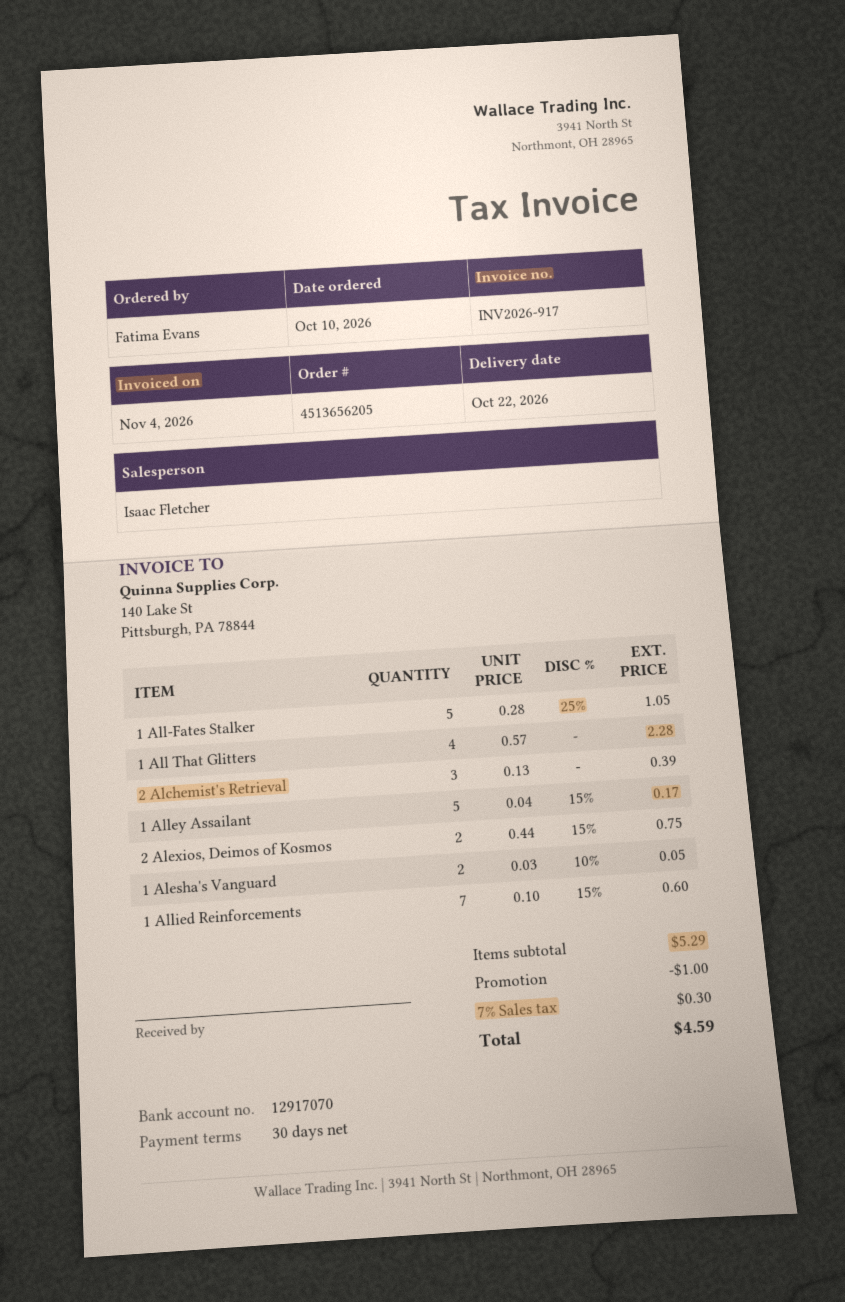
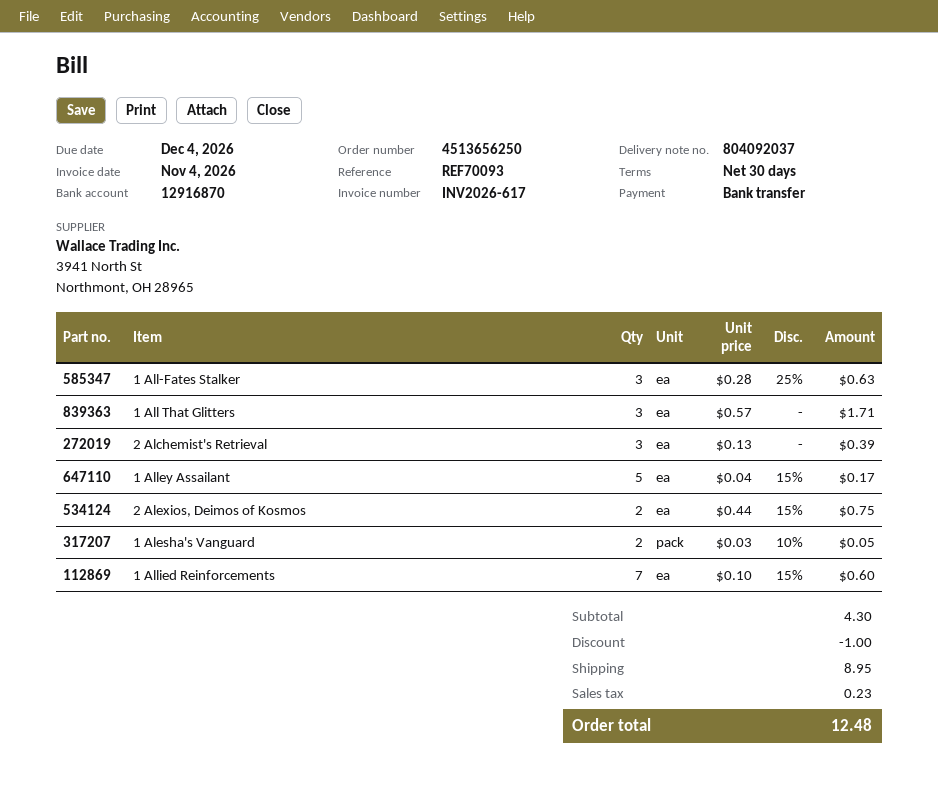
order number: 4513656205 -> 4513656250
invoice number: INV2026-917 -> INV2026-617
bank account: 12917070 -> 12916870
1 All-Fates Stalker: 5 x 0.28 - 25% = 1.05 -> 3 x 0.28 - 25% = 0.63
1 All That Glitters: 4 x 0.57 = 2.28 -> 3 x 0.57 = 1.71
subtotal: 5.29 -> 4.30
shipping: none -> 8.95
tax: 0.30 -> 0.23
total: 4.59 -> 12.48

